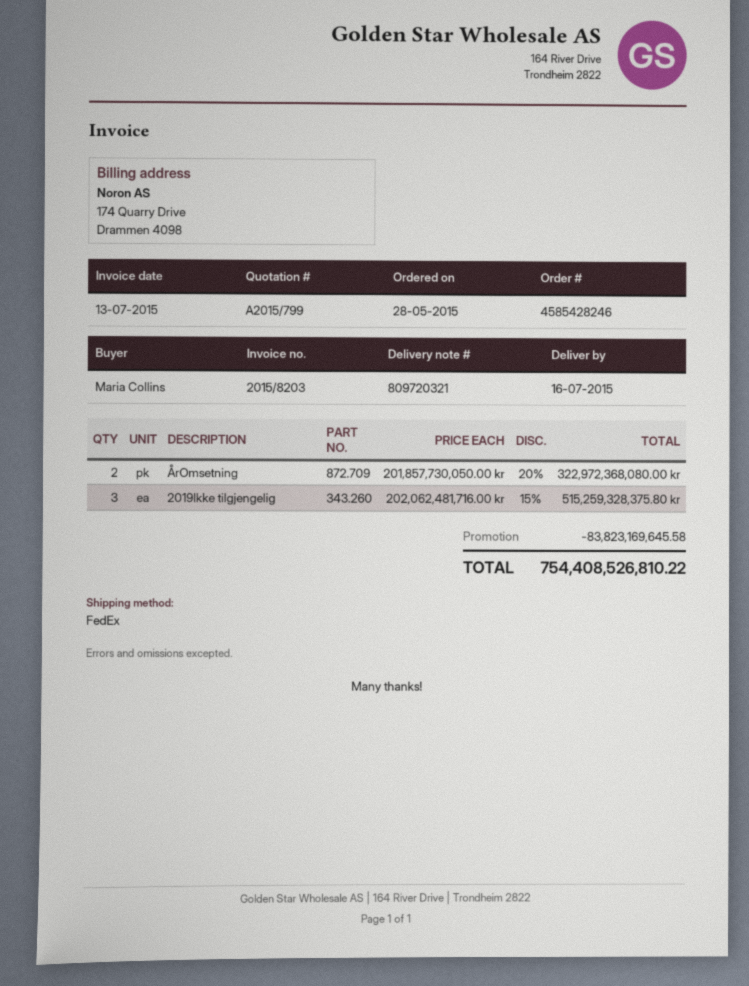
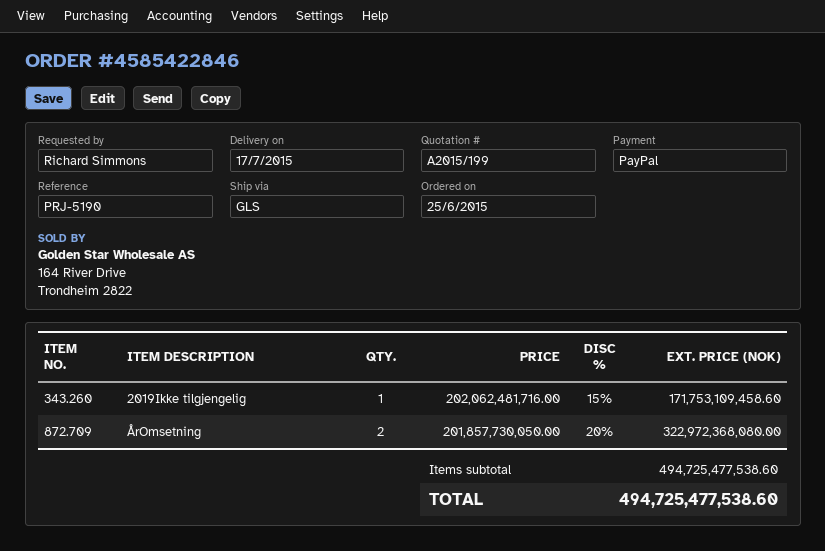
quote number: A2015/799 -> A2015/199
order number: 4585428246 -> 4585422846
order date: 2015-05-28 -> 2015-06-25
delivery date: 2015-07-16 -> 2015-07-17
ordered by: Maria Collins -> Richard Simmons
shipping method: FedEx -> GLS
2019Ikke tilgjengelig: 3 x 202062481716.00 - 15% = 515259328375.80 -> 1 x 202062481716.00 - 15% = 171753109458.60
discount: 83823169645.58 -> none
total: 754408526810.22 -> 494725477538.60

